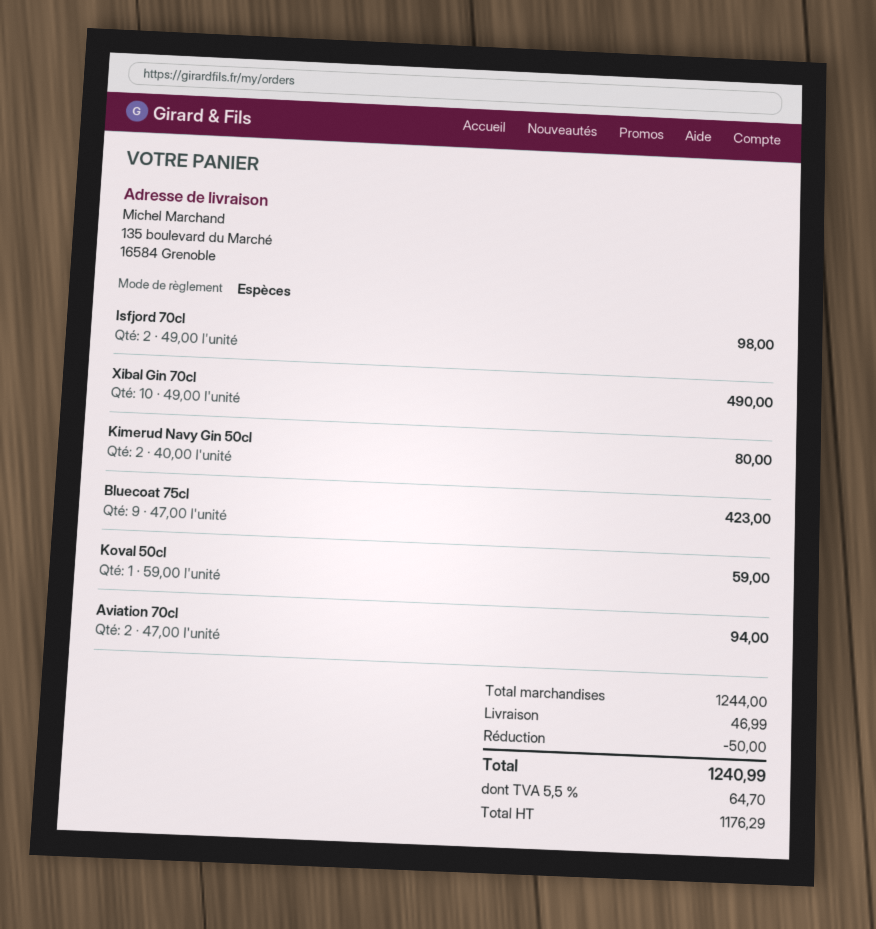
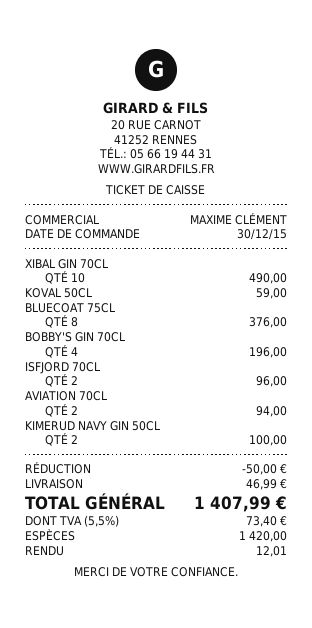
Isfjord 70cl: 2 for 98.00 -> 2 for 96.00
Kimerud Navy Gin 50cl: 2 for 80.00 -> 2 for 100.00
Bluecoat 75cl: 9 for 423.00 -> 8 for 376.00
BOBBY'S GIN 70CL: none -> 4 for 196.00
tax: 5.5% = 64.70 -> 5.5% = 73.40
total: 1240.99 -> 1407.99

